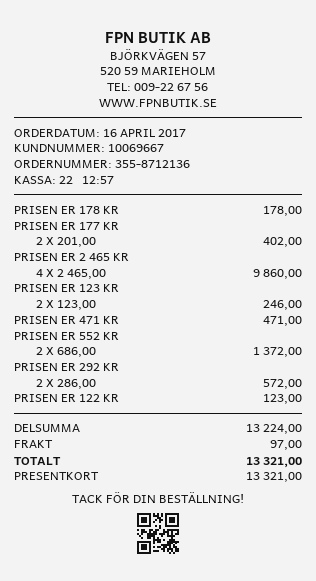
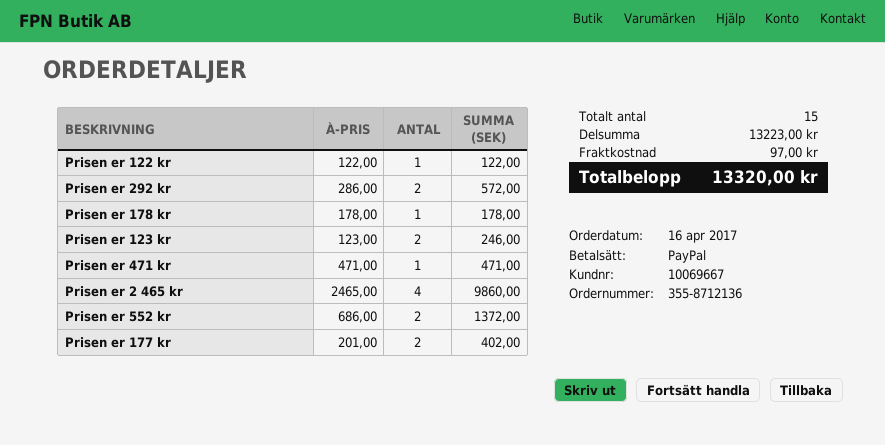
payment method: gift card -> PayPal
PRISEN ER 122 KR: 1 x 123.00 = 123.00 -> 1 x 122.00 = 122.00
subtotal: 13224.00 -> 13223.00
total: 13321.00 -> 13320.00

